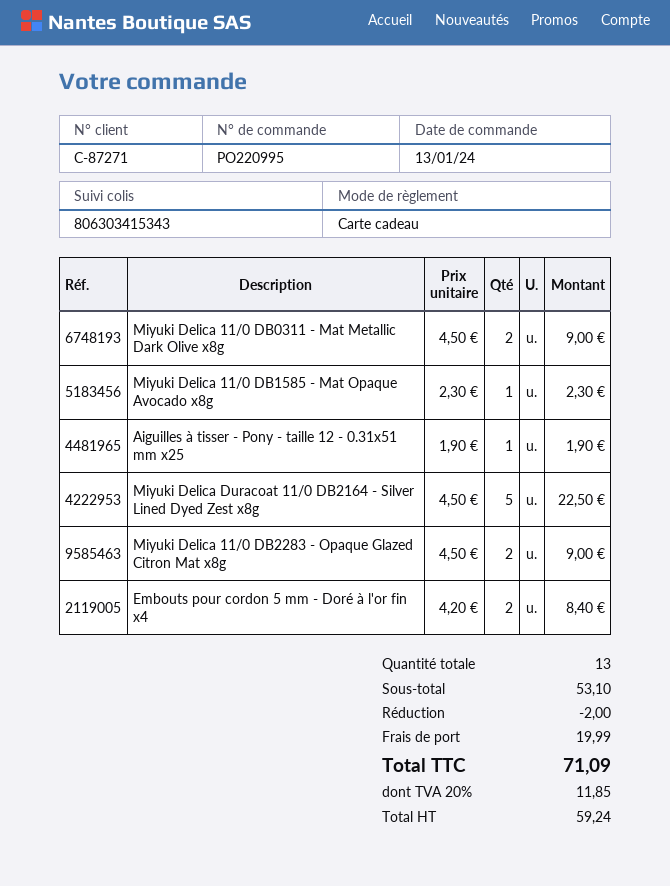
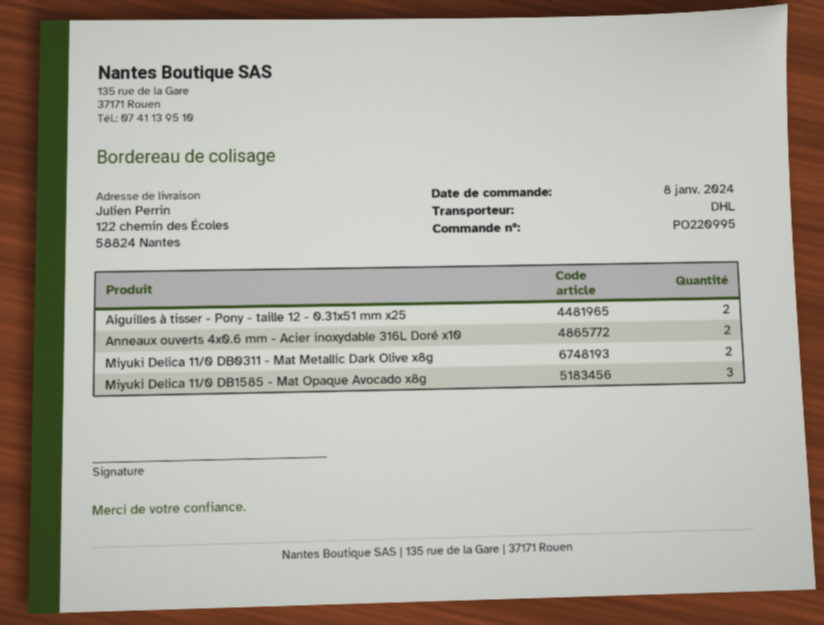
order date: 2024-01-13 -> 2024-01-08
Miyuki Delica 11/0 DB1585 - Mat Opaque Avocado x8g: 1 -> 3
Aiguilles à tisser - Pony - taille 12 - 0.31x51 mm x25: 1 -> 2
Miyuki Delica Duracoat 11/0 DB2164 - Silver Lined Dyed Zest x8g: 5 -> none
Miyuki Delica 11/0 DB2283 - Opaque Glazed Citron Mat x8g: 2 -> none
Embouts pour cordon 5 mm - Doré à l'or fin x4: 2 -> none
Anneaux ouverts 4x0.6 mm - Acier inoxydable 316L Doré x10: none -> 2

